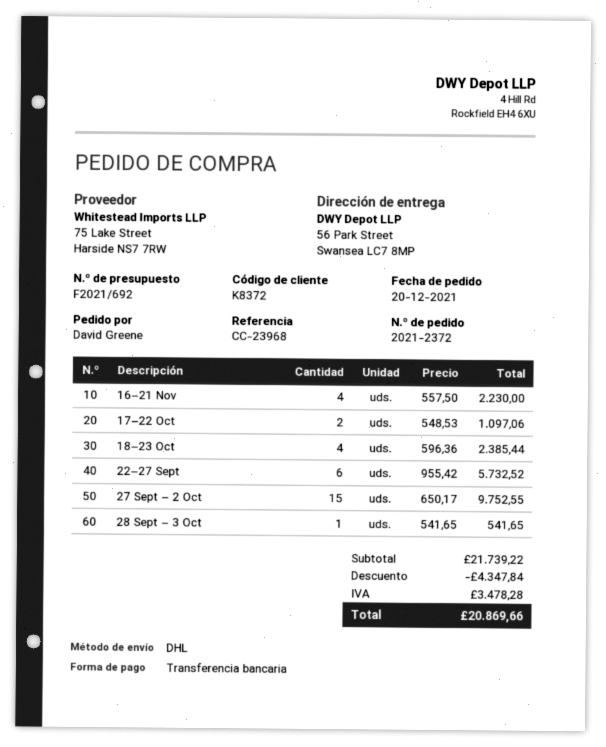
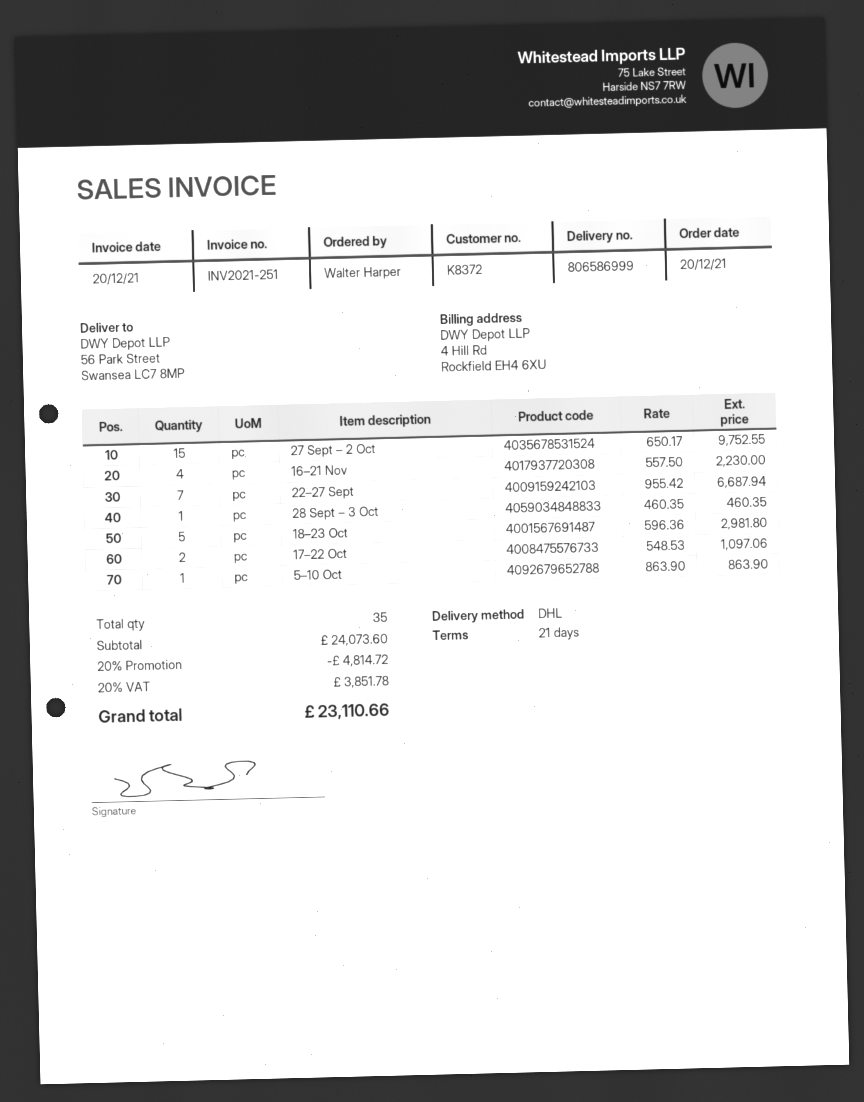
ordered by: David Greene -> Walter Harper
18–23 Oct: 4 x 596.36 = 2385.44 -> 5 x 596.36 = 2981.80
22–27 Sept: 6 x 955.42 = 5732.52 -> 7 x 955.42 = 6687.94
28 Sept – 3 Oct: 1 x 541.65 = 541.65 -> 1 x 460.35 = 460.35
5–10 Oct: none -> 1 x 863.90 = 863.90
subtotal: 21739.22 -> 24073.60
discount: 4347.84 -> 4814.72
tax: 3478.28 -> 3851.78
total: 20869.66 -> 23110.66

